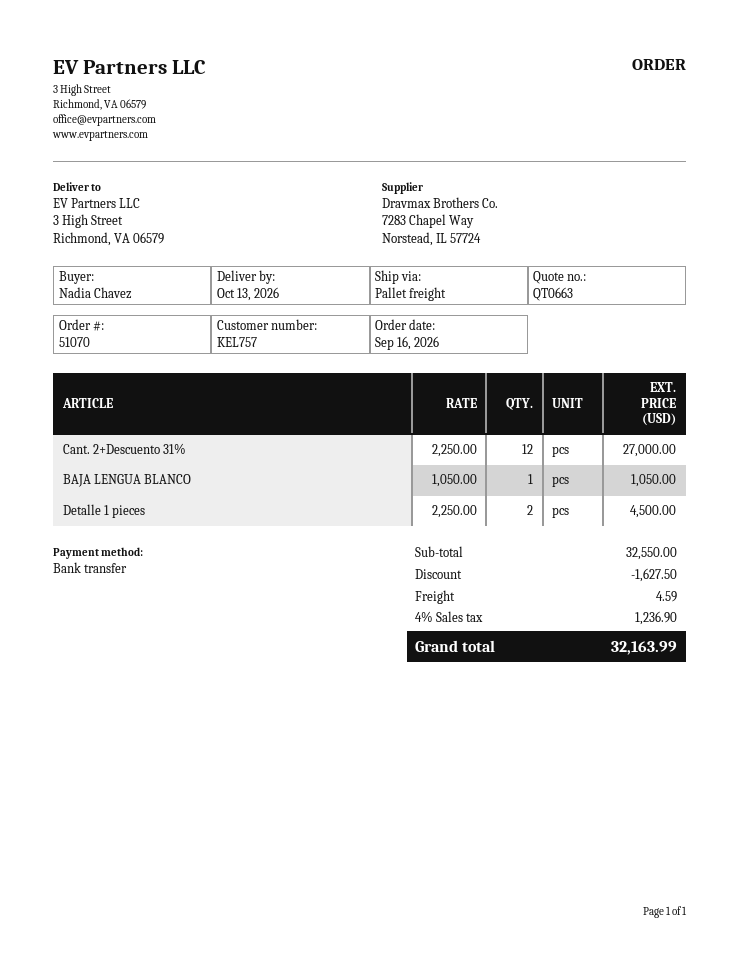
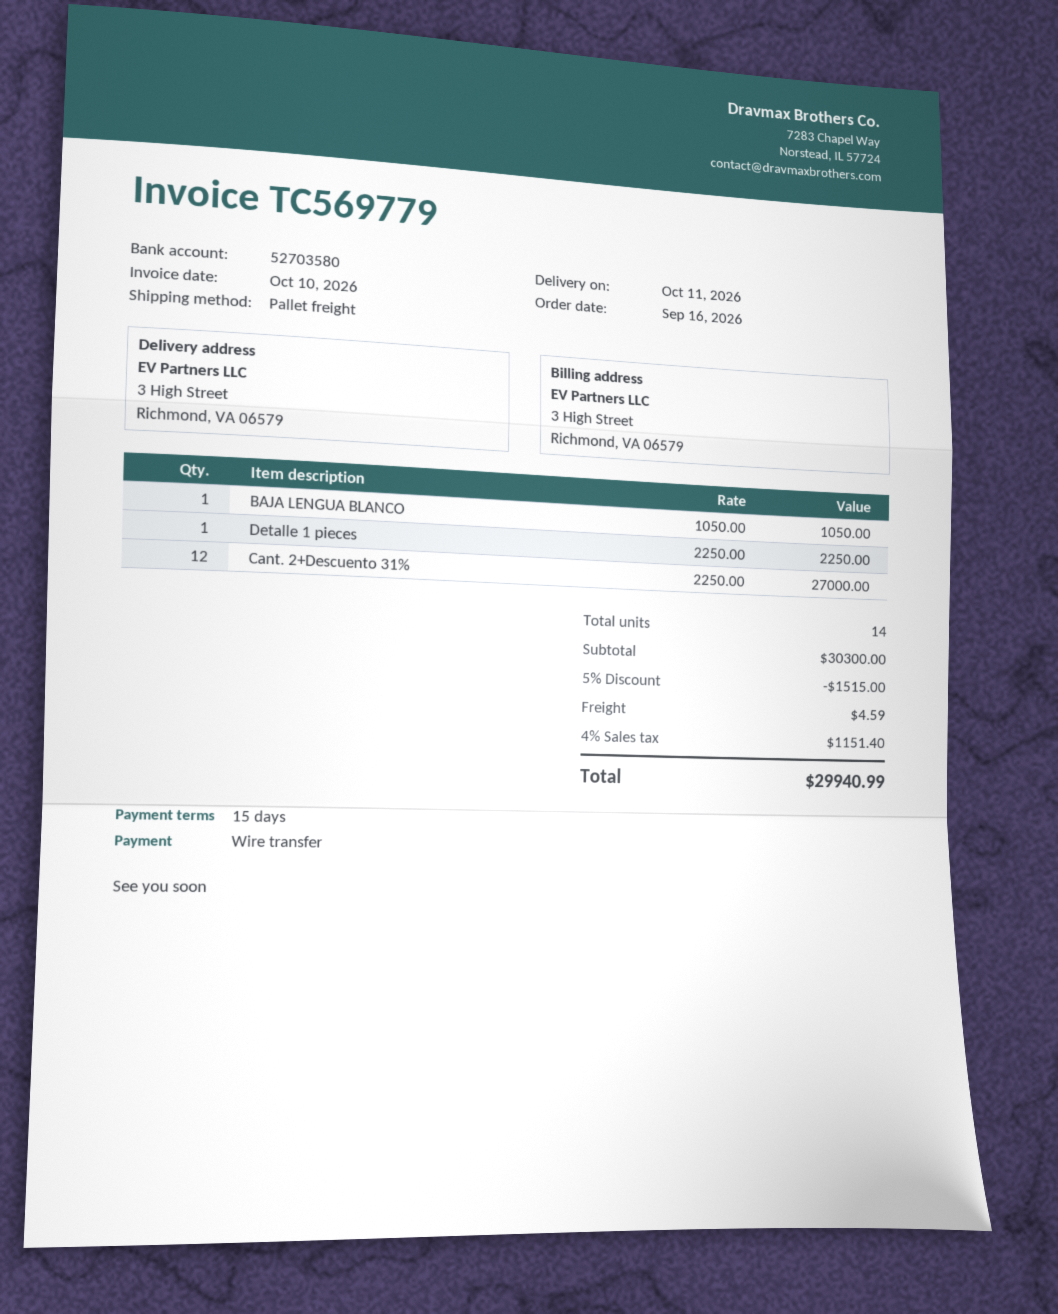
delivery date: 2026-10-13 -> 2026-10-11
Detalle 1 pieces: 2 x 2250.00 = 4500.00 -> 1 x 2250.00 = 2250.00
subtotal: 32550.00 -> 30300.00
discount: 1627.50 -> 1515.00
tax: 4% = 1236.90 -> 4% = 1151.40
total: 32163.99 -> 29940.99

